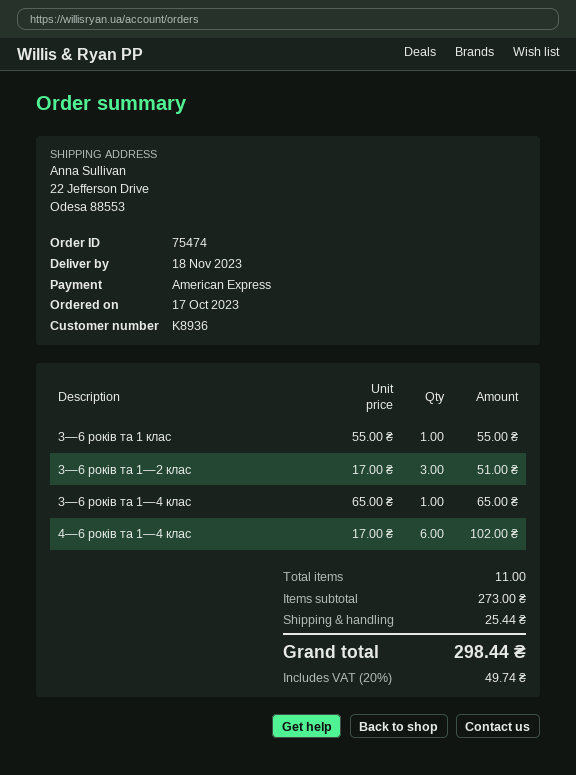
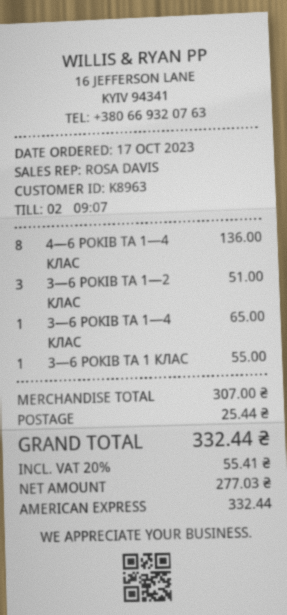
customer number: K8936 -> K8963
4—6 років та 1—4 клас: 6 for 102.00 -> 8 for 136.00
subtotal: 273.00 -> 307.00
tax: 20% = 49.74 -> 20% = 55.41
total: 298.44 -> 332.44

